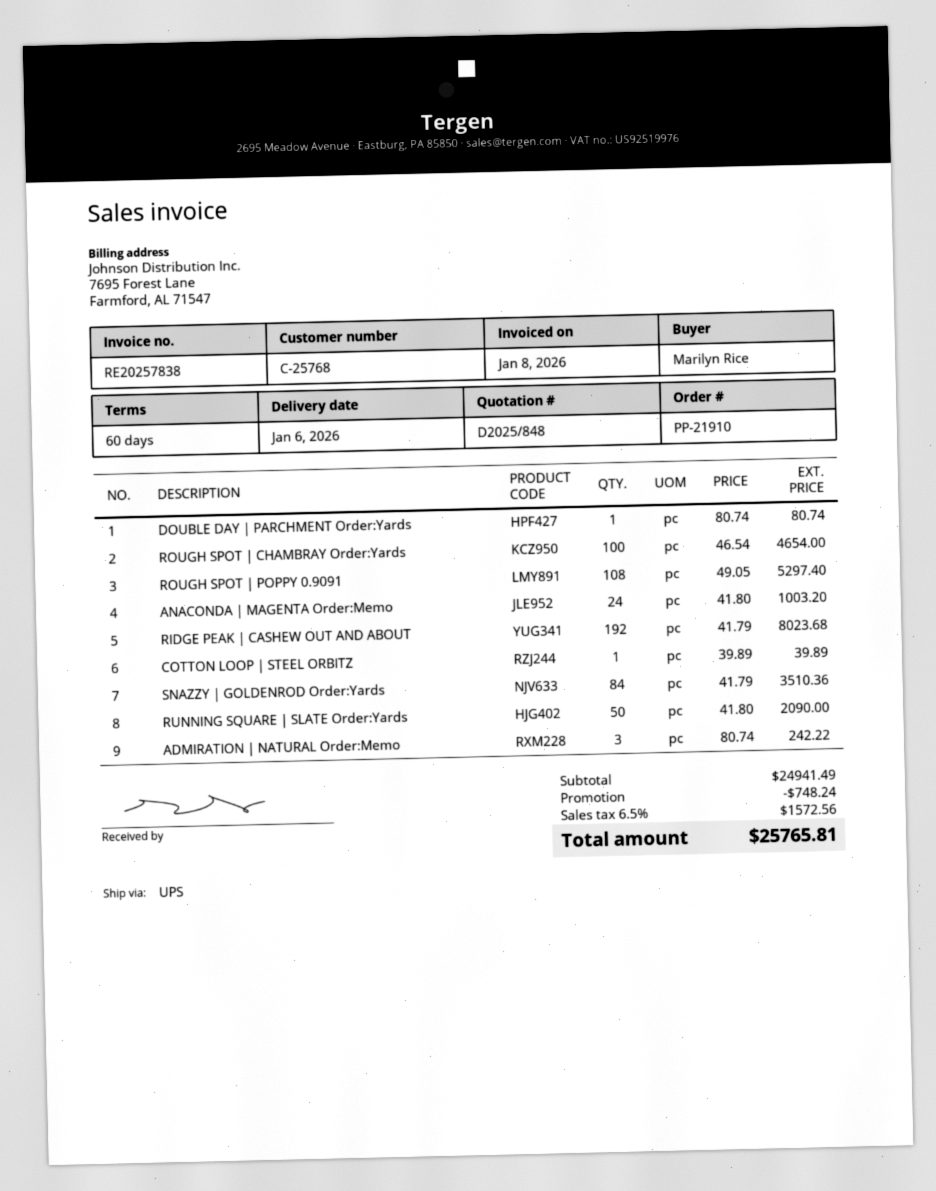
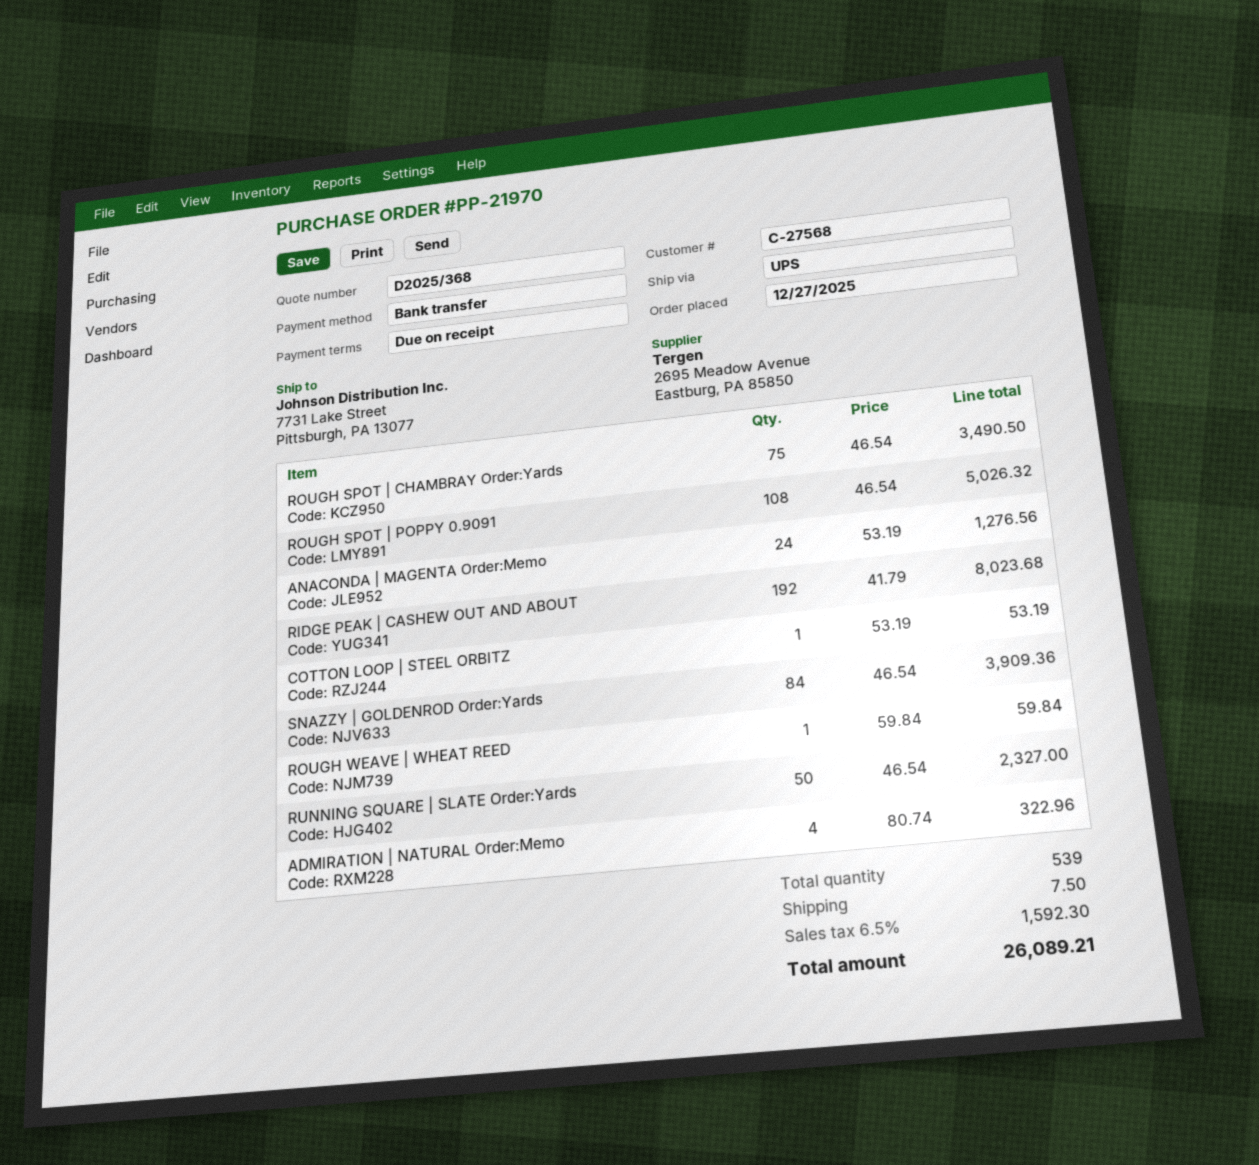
quote number: D2025/848 -> D2025/368
order number: PP-21910 -> PP-21970
payment terms: 60 days -> on receipt
customer number: C-25768 -> C-27568
DOUBLE DAY | PARCHMENT Order:Yards: 1 x 80.74 = 80.74 -> none
ROUGH SPOT | CHAMBRAY Order:Yards: 100 x 46.54 = 4654.00 -> 75 x 46.54 = 3490.50
ROUGH SPOT | POPPY 0.9091: 108 x 49.05 = 5297.40 -> 108 x 46.54 = 5026.32
ANACONDA | MAGENTA Order:Memo: 24 x 41.80 = 1003.20 -> 24 x 53.19 = 1276.56
COTTON LOOP | STEEL ORBITZ: 1 x 39.89 = 39.89 -> 1 x 53.19 = 53.19
SNAZZY | GOLDENROD Order:Yards: 84 x 41.79 = 3510.36 -> 84 x 46.54 = 3909.36
RUNNING SQUARE | SLATE Order:Yards: 50 x 41.80 = 2090.00 -> 50 x 46.54 = 2327.00
ADMIRATION | NATURAL Order:Memo: 3 x 80.74 = 242.22 -> 4 x 80.74 = 322.96
ROUGH WEAVE | WHEAT REED: none -> 1 x 59.84 = 59.84
discount: 748.24 -> none
shipping: none -> 7.50
tax: 6.5% = 1572.56 -> 6.5% = 1592.30
total: 25765.81 -> 26089.21

